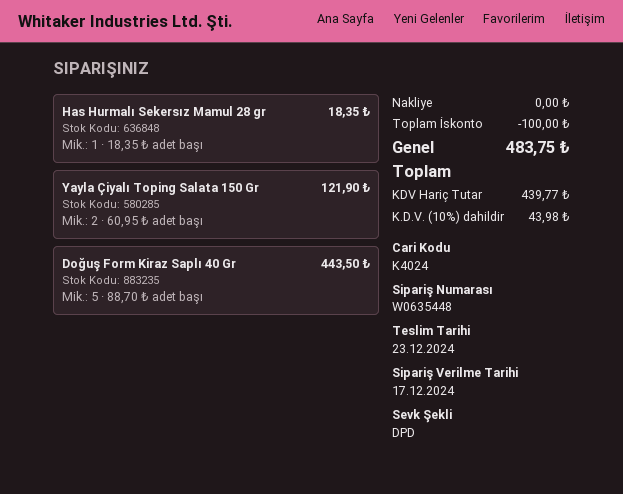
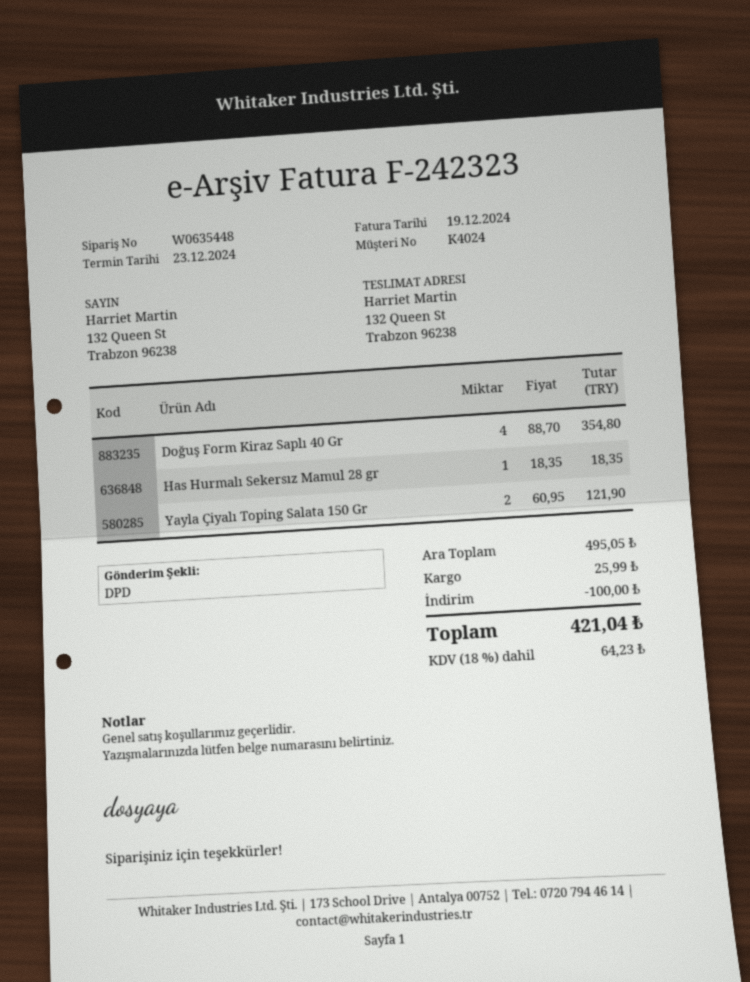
Doğuş Form Kiraz Saplı 40 Gr: 5 x 88.70 = 443.50 -> 4 x 88.70 = 354.80
shipping: 0.00 -> 25.99
tax: 10% = 43.98 -> 18% = 64.23
total: 483.75 -> 421.04

